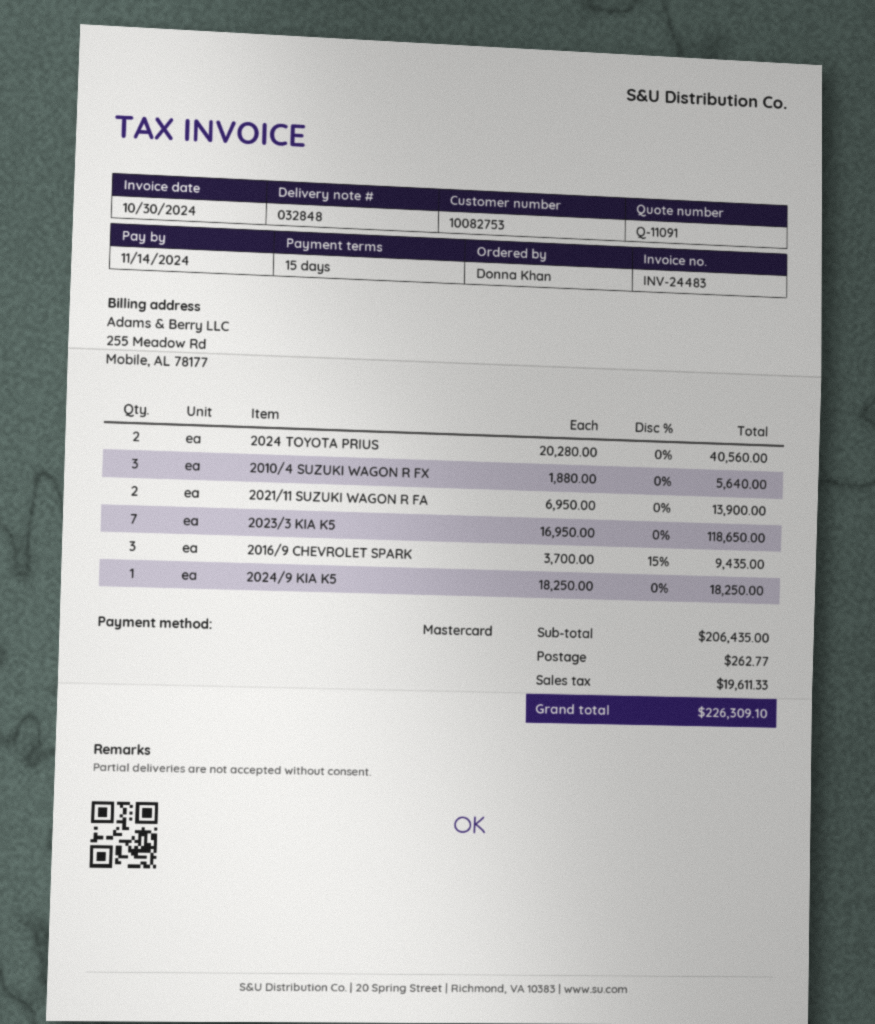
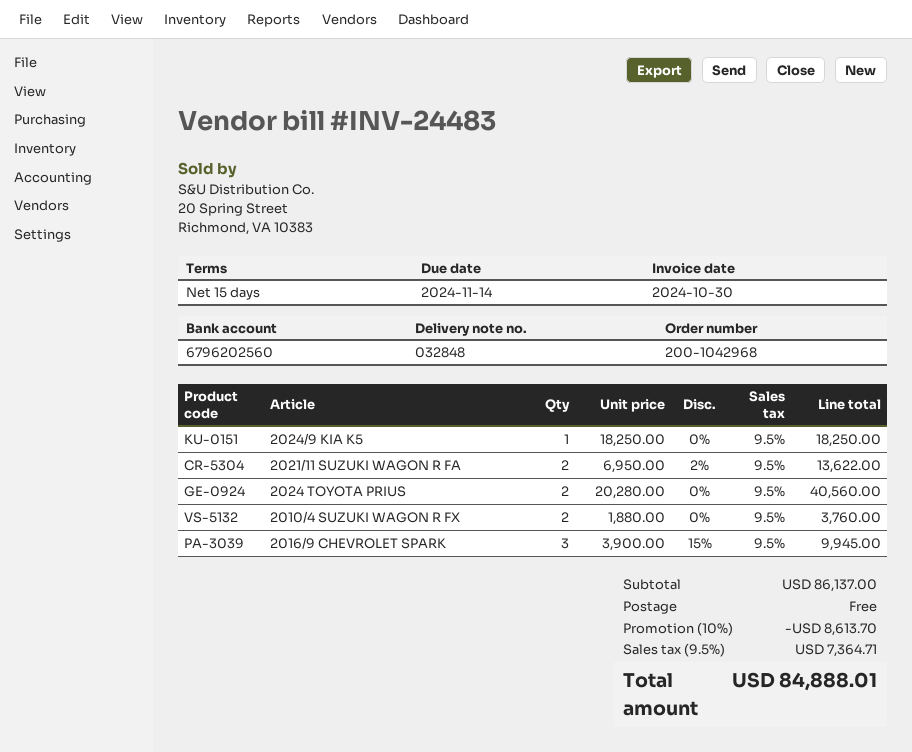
2010/4 SUZUKI WAGON R FX: 3 x 1880.00 = 5640.00 -> 2 x 1880.00 = 3760.00
2021/11 SUZUKI WAGON R FA: 2 x 6950.00 = 13900.00 -> 2 x 6950.00 - 2% = 13622.00
2023/3 KIA K5: 7 x 16950.00 = 118650.00 -> none
2016/9 CHEVROLET SPARK: 3 x 3700.00 - 15% = 9435.00 -> 3 x 3900.00 - 15% = 9945.00
subtotal: 206435.00 -> 86137.00
discount: none -> 10% = 8613.70
shipping: 262.77 -> 0.00
tax: 19611.33 -> 7364.71
total: 226309.10 -> 84888.01

